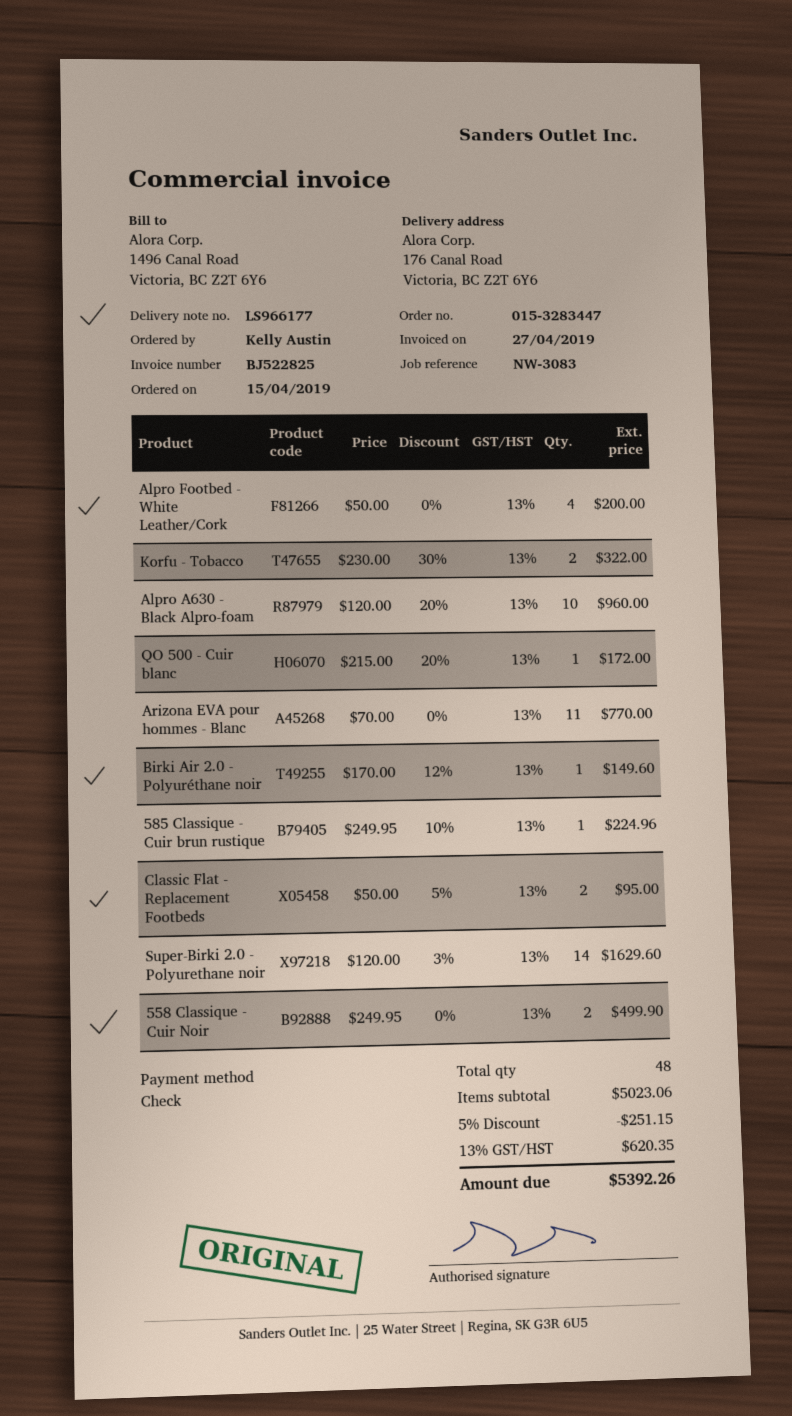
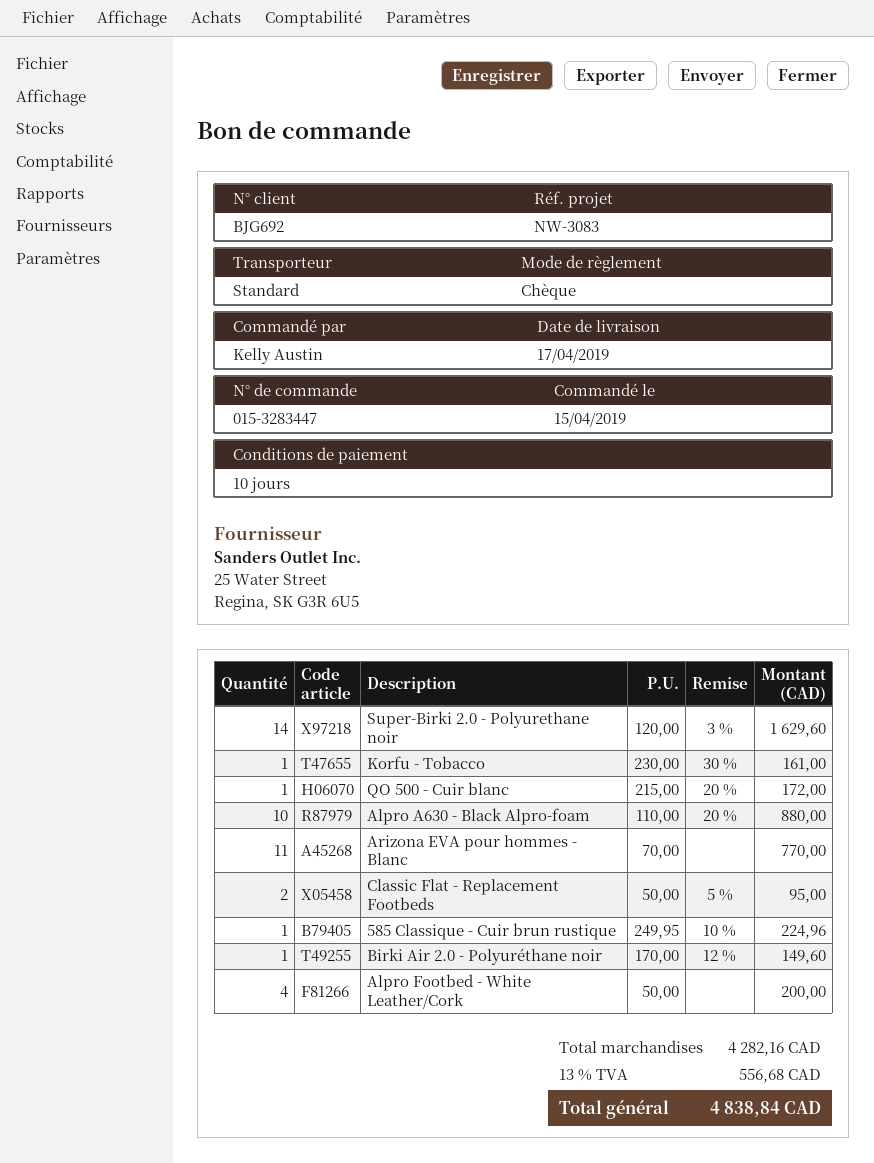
Korfu - Tobacco: 2 x 230.00 - 30% = 322.00 -> 1 x 230.00 - 30% = 161.00
Alpro A630 - Black Alpro-foam: 10 x 120.00 - 20% = 960.00 -> 10 x 110.00 - 20% = 880.00
558 Classique - Cuir Noir: 2 x 249.95 = 499.90 -> none
subtotal: 5023.06 -> 4282.16
discount: 5% = 251.15 -> none
tax: 13% = 620.35 -> 13% = 556.68
total: 5392.26 -> 4838.84

